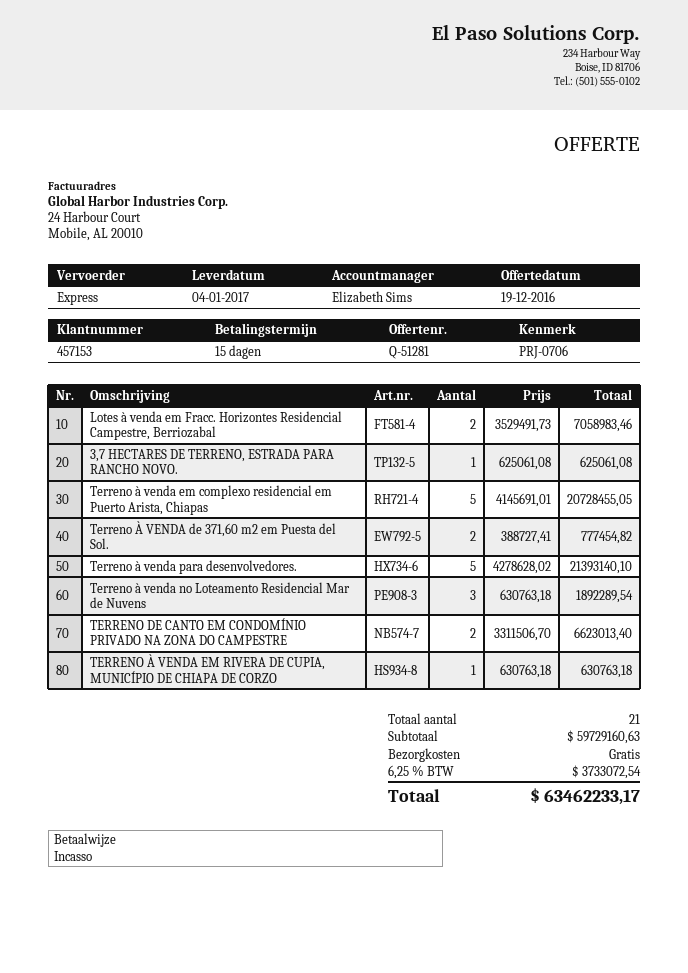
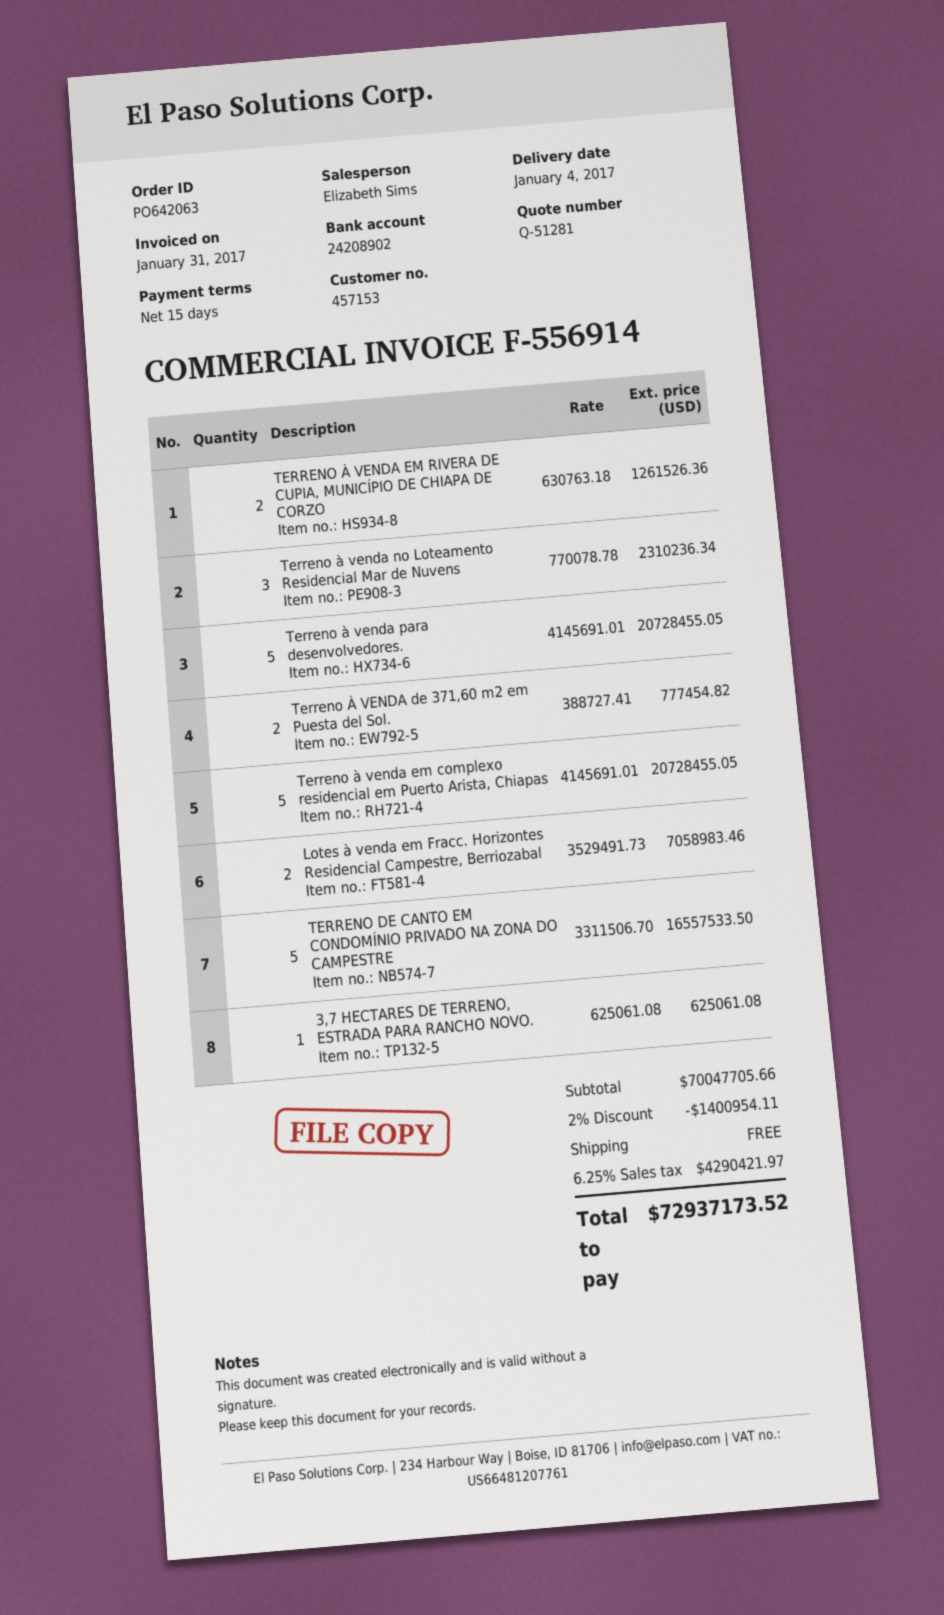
Terreno à venda para desenvolvedores.: 5 x 4278628.02 = 21393140.10 -> 5 x 4145691.01 = 20728455.05
Terreno à venda no Loteamento Residencial Mar de Nuvens: 3 x 630763.18 = 1892289.54 -> 3 x 770078.78 = 2310236.34
TERRENO DE CANTO EM CONDOMÍNIO PRIVADO NA ZONA DO CAMPESTRE: 2 x 3311506.70 = 6623013.40 -> 5 x 3311506.70 = 16557533.50
TERRENO À VENDA EM RIVERA DE CUPIA, MUNICÍPIO DE CHIAPA DE CORZO: 1 x 630763.18 = 630763.18 -> 2 x 630763.18 = 1261526.36
subtotal: 59729160.63 -> 70047705.66
discount: none -> 2% = 1400954.11
tax: 6.25% = 3733072.54 -> 6.25% = 4290421.97
total: 63462233.17 -> 72937173.52

